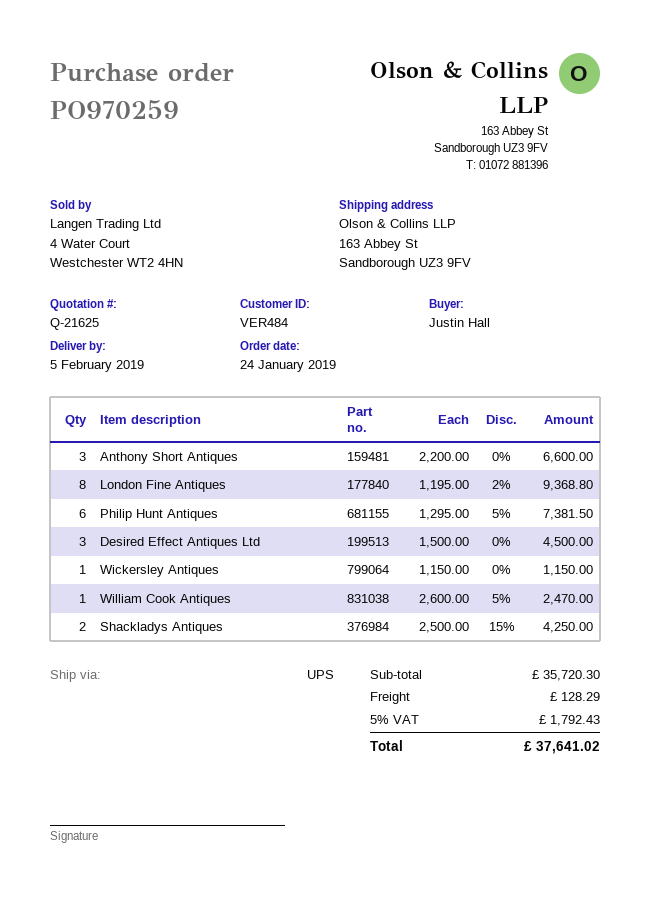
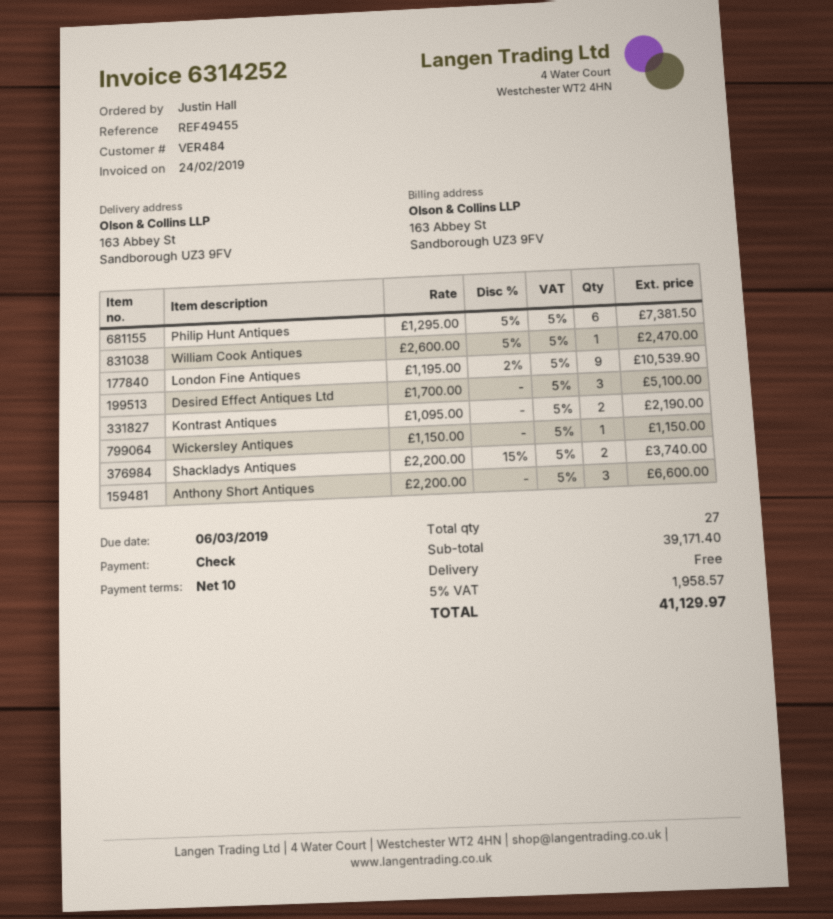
London Fine Antiques: 8 x 1195.00 - 2% = 9368.80 -> 9 x 1195.00 - 2% = 10539.90
Desired Effect Antiques Ltd: 3 x 1500.00 = 4500.00 -> 3 x 1700.00 = 5100.00
Shackladys Antiques: 2 x 2500.00 - 15% = 4250.00 -> 2 x 2200.00 - 15% = 3740.00
Kontrast Antiques: none -> 2 x 1095.00 = 2190.00
subtotal: 35720.30 -> 39171.40
shipping: 128.29 -> 0.00
tax: 5% = 1792.43 -> 5% = 1958.57
total: 37641.02 -> 41129.97

